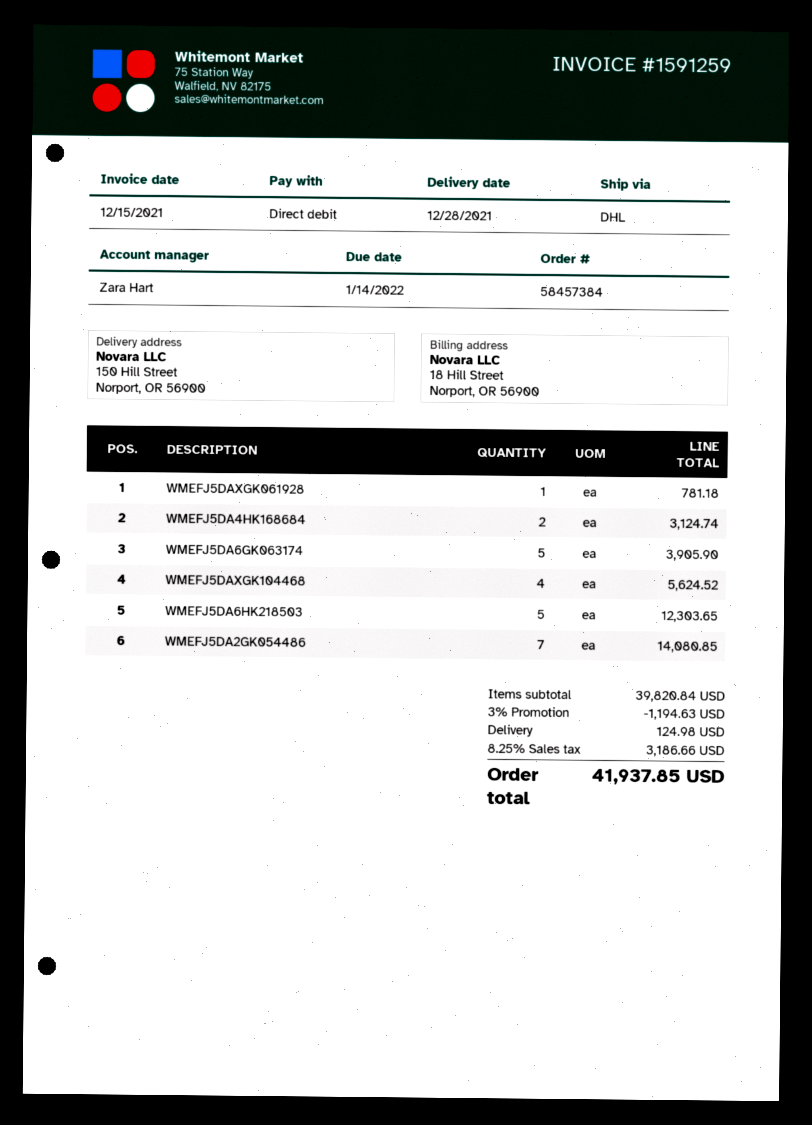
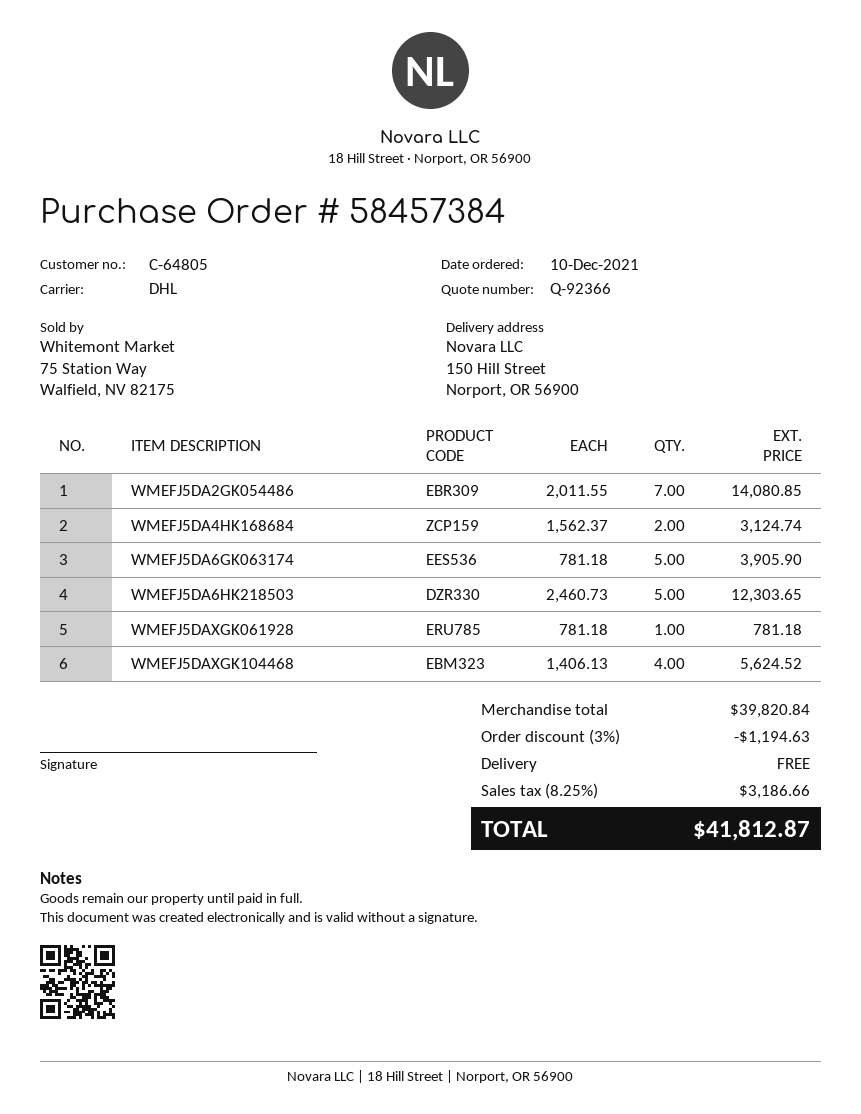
shipping: 124.98 -> 0.00
total: 41937.85 -> 41812.87

